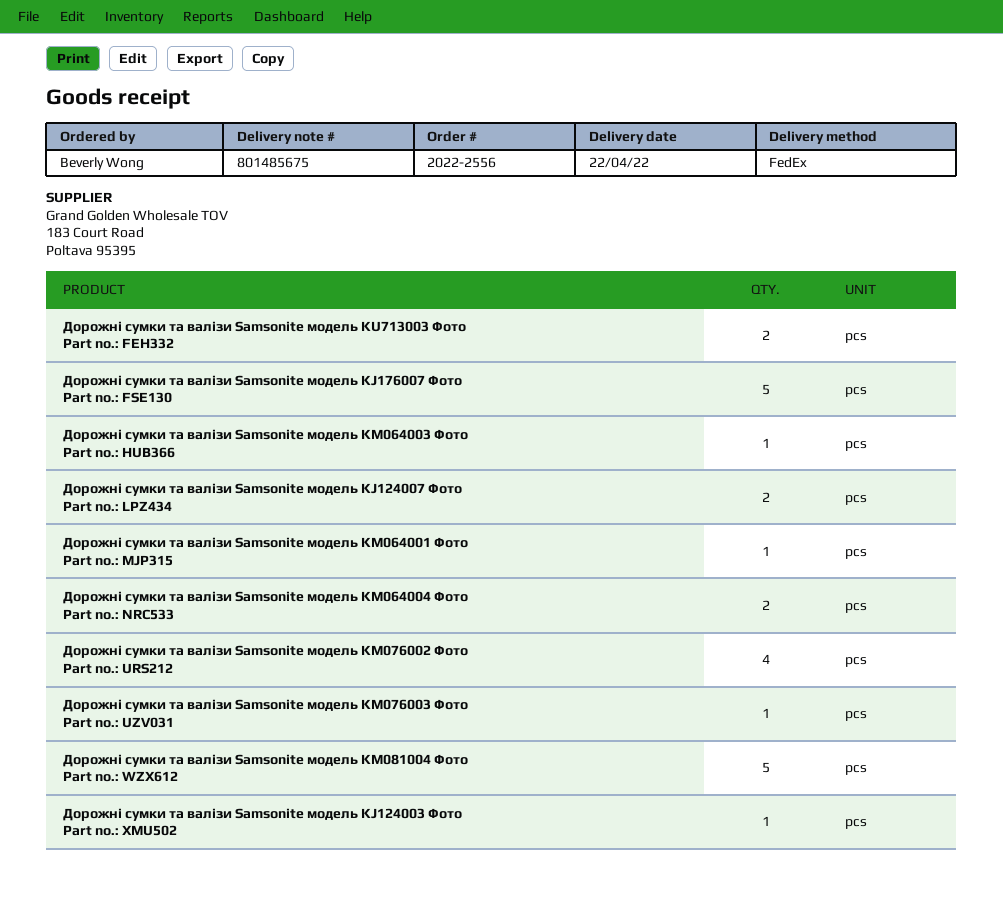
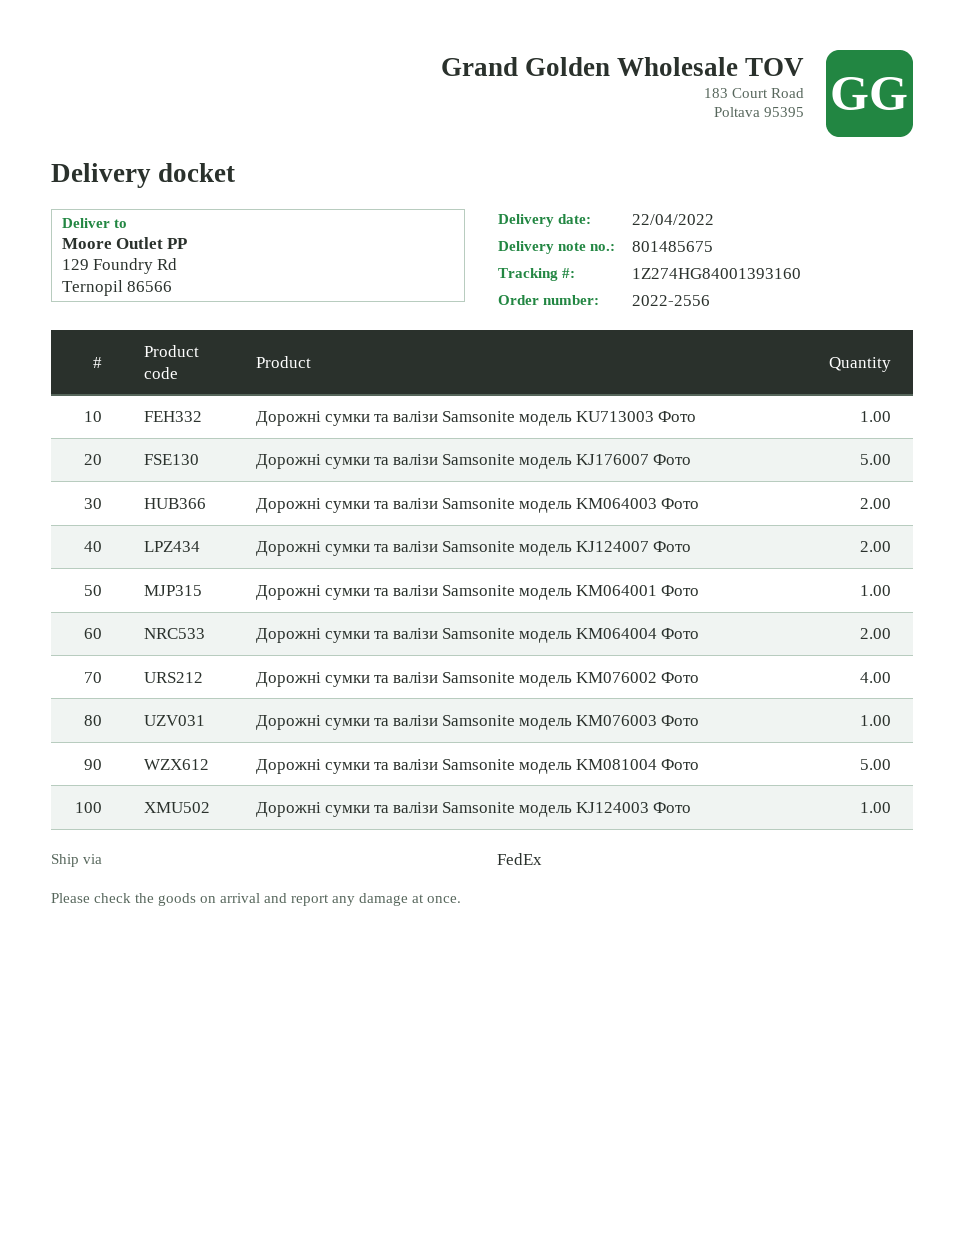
Дорожні сумки та валізи Samsonite модель KU713003 Фото: 2 -> 1
Дорожні сумки та валізи Samsonite модель KM064003 Фото: 1 -> 2

